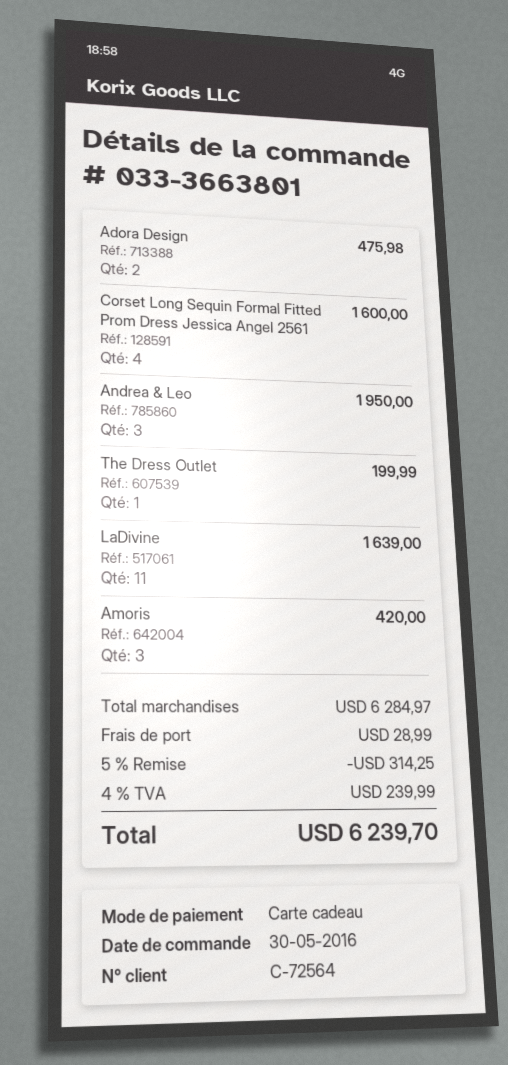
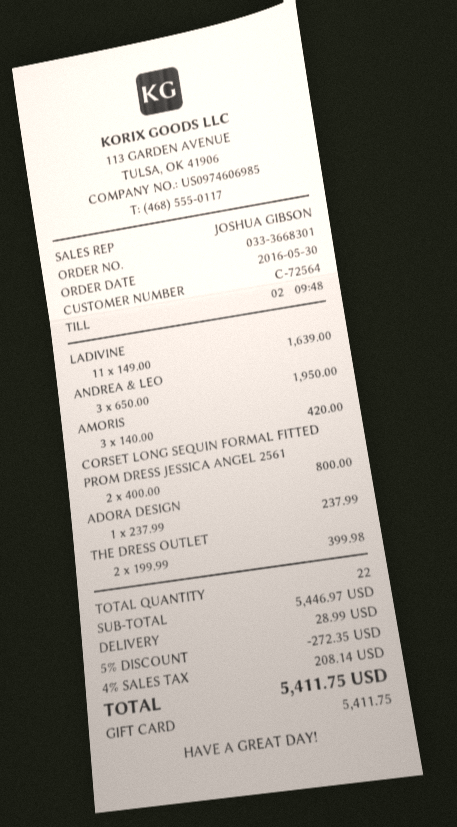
order number: 033-3663801 -> 033-3668301
Adora Design: 2 for 475.98 -> 1 for 237.99
Corset Long Sequin Formal Fitted Prom Dress Jessica Angel 2561: 4 for 1600.00 -> 2 for 800.00
The Dress Outlet: 1 for 199.99 -> 2 for 399.98
subtotal: 6284.97 -> 5446.97
discount: 5% = 314.25 -> 5% = 272.35
tax: 4% = 239.99 -> 4% = 208.14
total: 6239.70 -> 5411.75

